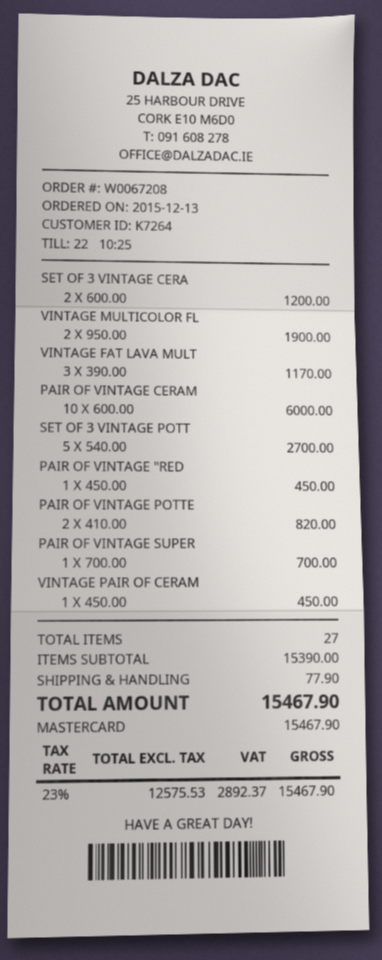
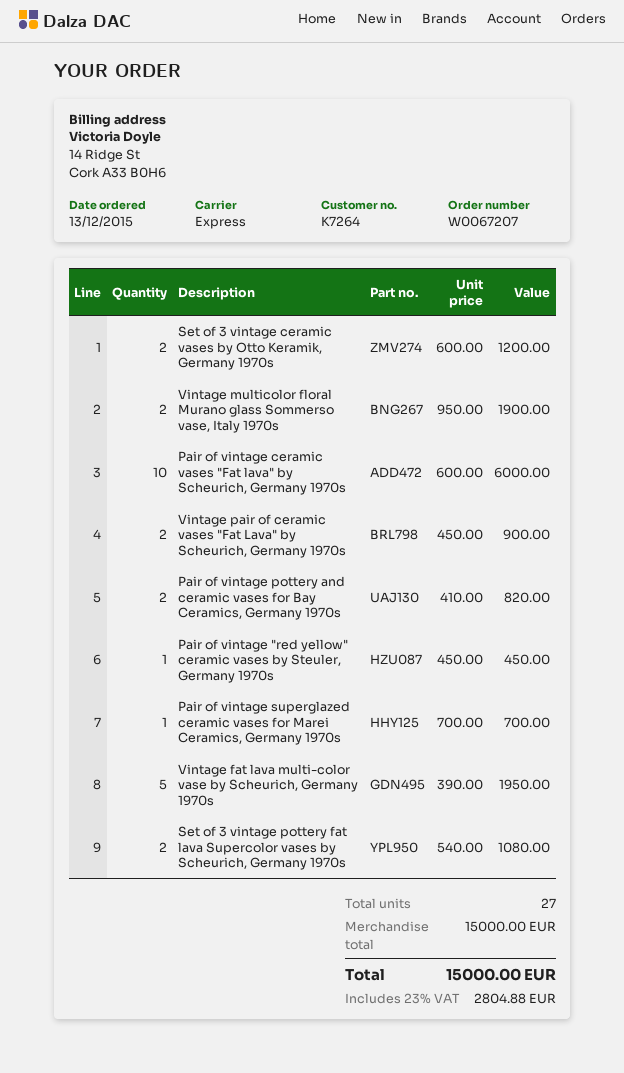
order number: W0067208 -> W0067207
VINTAGE FAT LAVA MULT: 3 x 390.00 = 1170.00 -> 5 x 390.00 = 1950.00
SET OF 3 VINTAGE POTT: 5 x 540.00 = 2700.00 -> 2 x 540.00 = 1080.00
VINTAGE PAIR OF CERAM: 1 x 450.00 = 450.00 -> 2 x 450.00 = 900.00
subtotal: 15390.00 -> 15000.00
shipping: 77.90 -> none
tax: 23% = 2892.37 -> 23% = 2804.88
total: 15467.90 -> 15000.00

